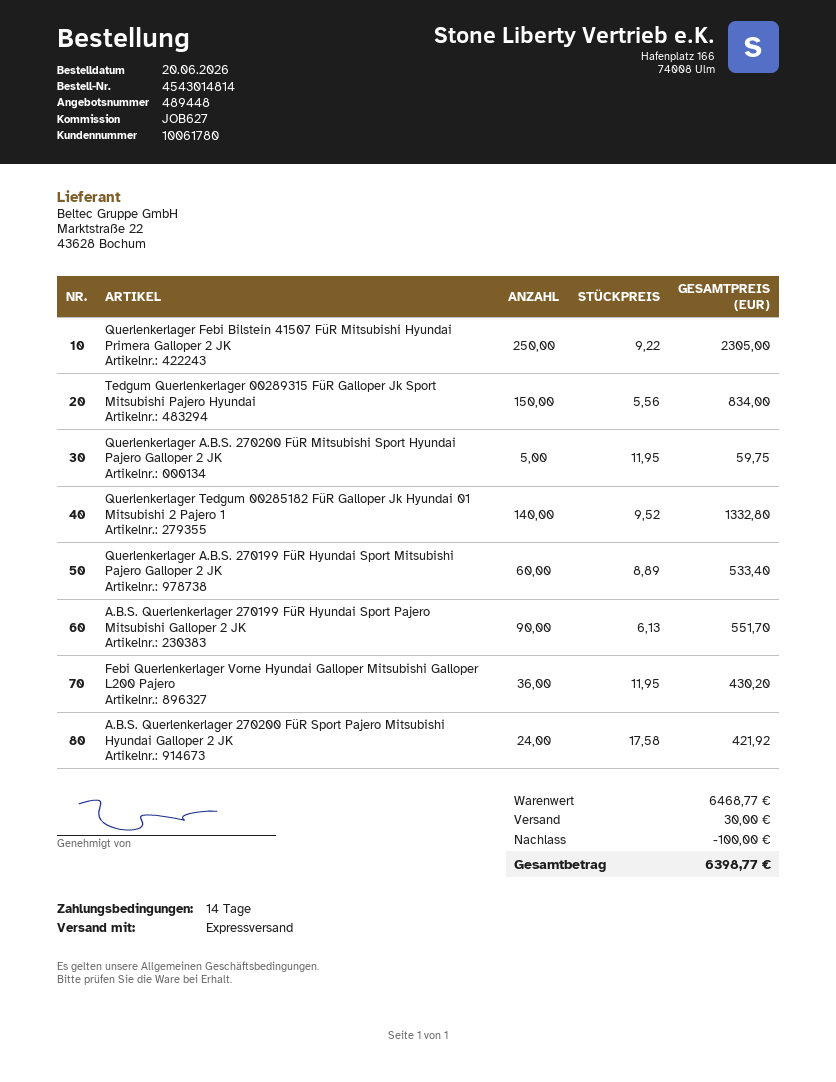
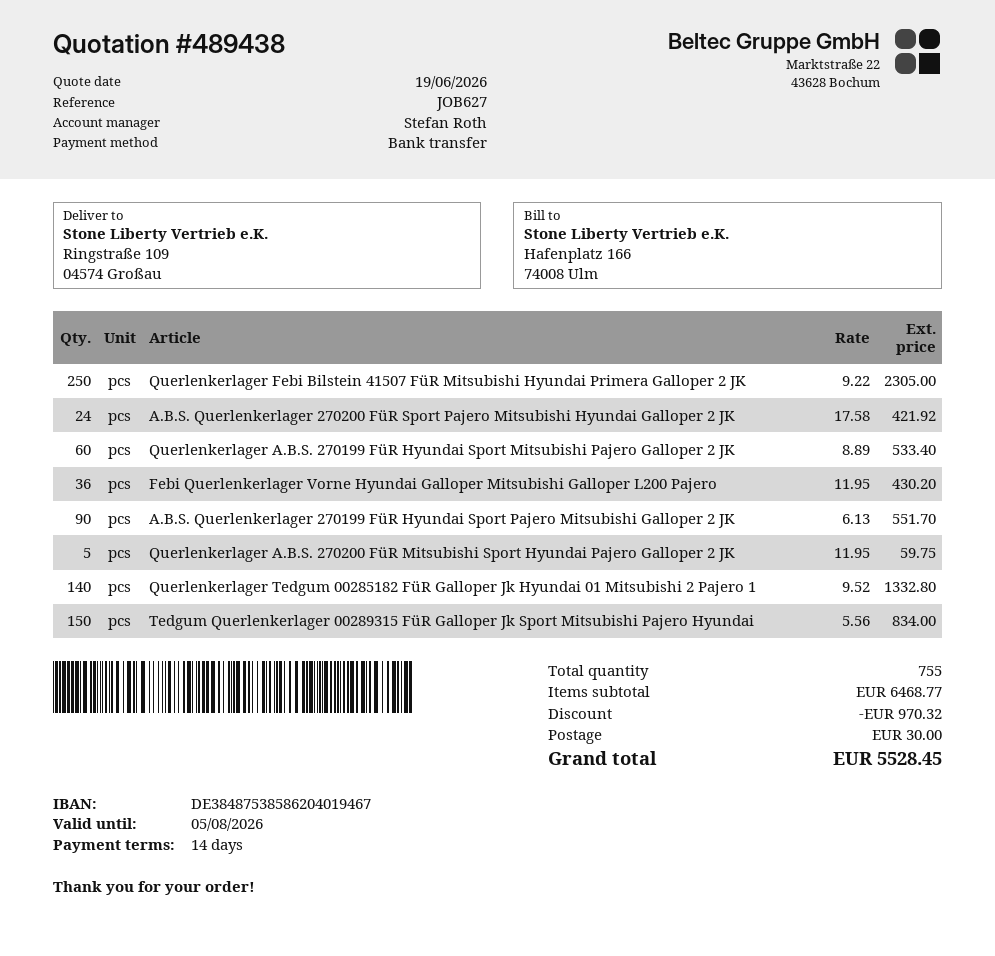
quote number: 489448 -> 489438
discount: 100.00 -> 970.32
total: 6398.77 -> 5528.45

